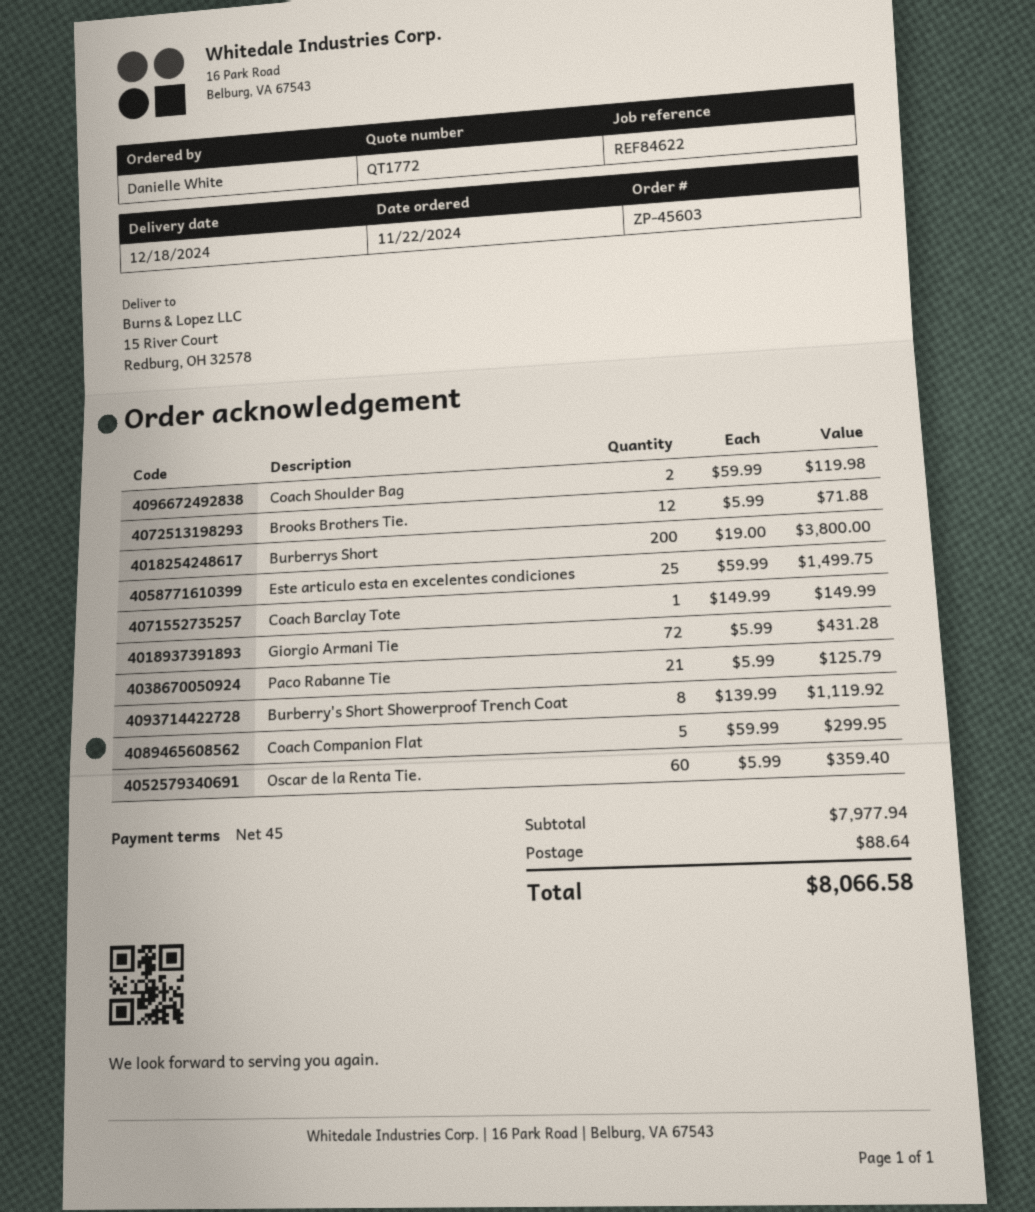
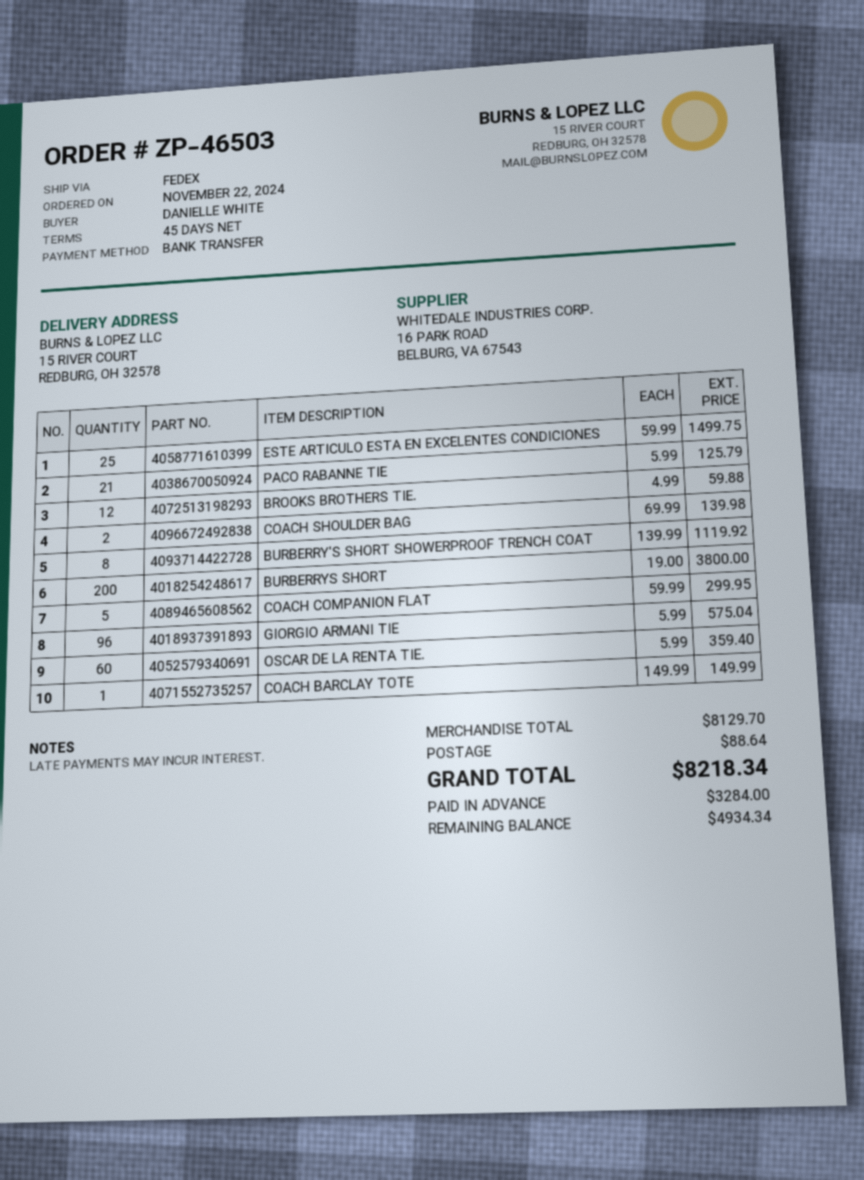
order number: ZP-45603 -> ZP-46503
Coach Shoulder Bag: 2 x 59.99 = 119.98 -> 2 x 69.99 = 139.98
Brooks Brothers Tie.: 12 x 5.99 = 71.88 -> 12 x 4.99 = 59.88
Giorgio Armani Tie: 72 x 5.99 = 431.28 -> 96 x 5.99 = 575.04
subtotal: 7977.94 -> 8129.70
total: 8066.58 -> 8218.34

